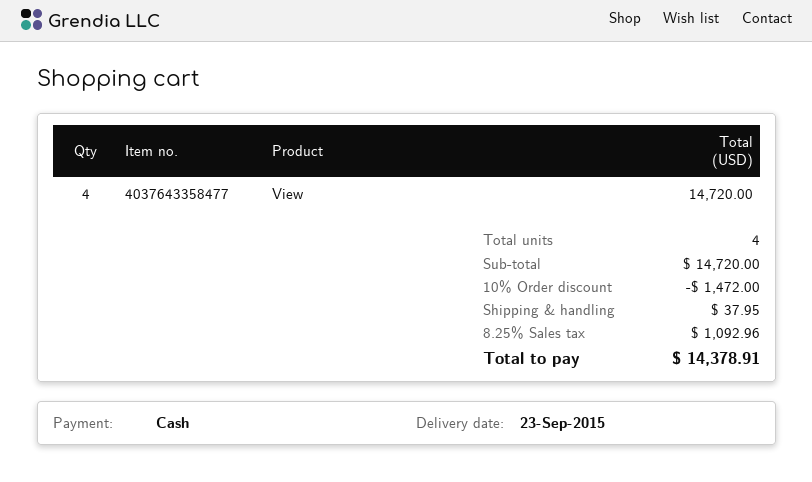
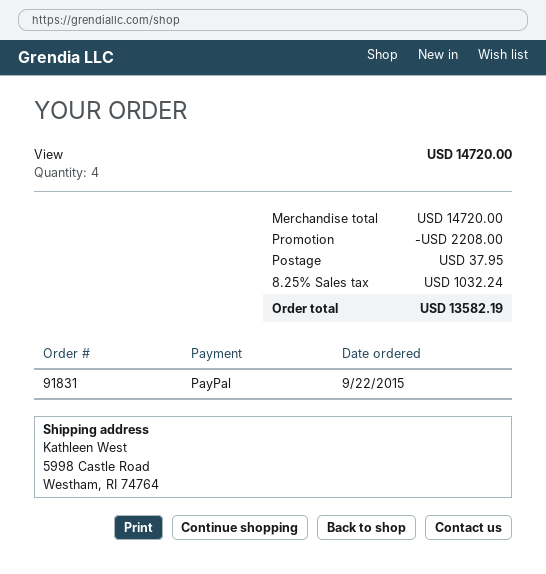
payment method: cash -> PayPal
discount: 1472.00 -> 2208.00
tax: 8.25% = 1092.96 -> 8.25% = 1032.24
total: 14378.91 -> 13582.19

